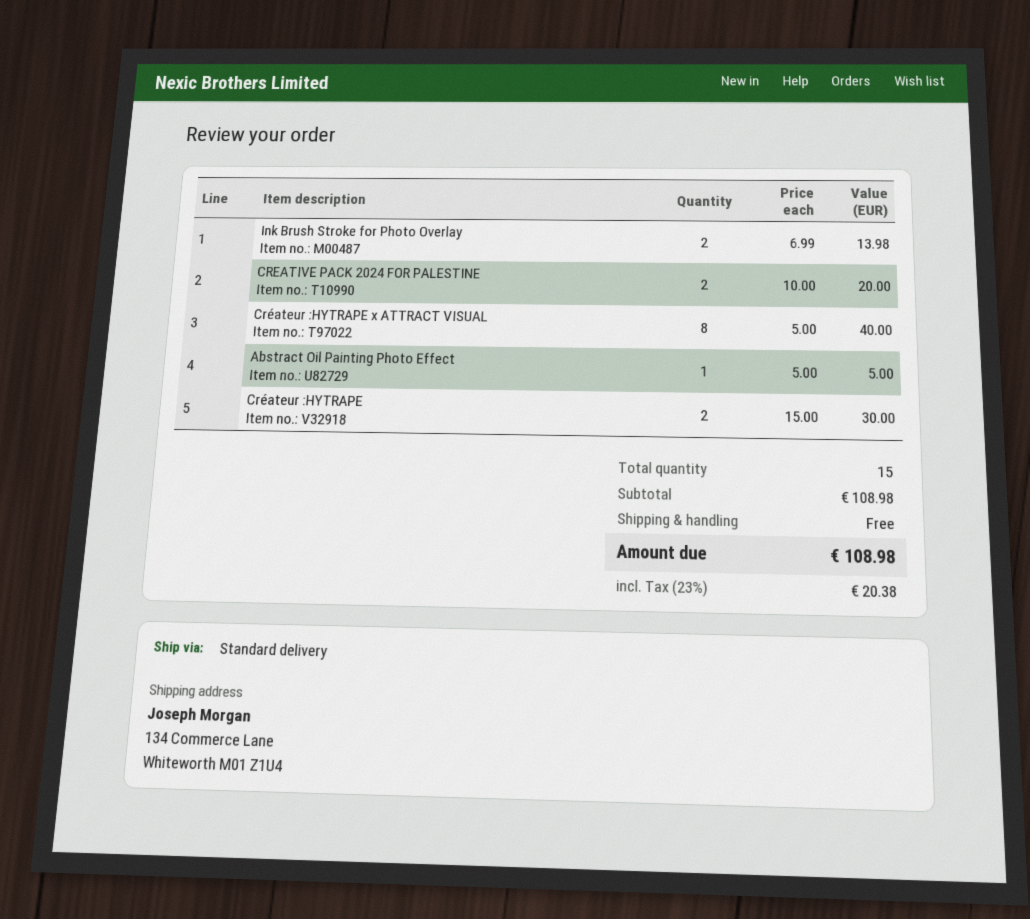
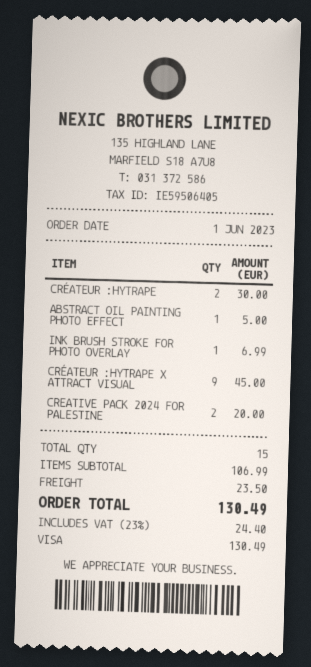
Ink Brush Stroke for Photo Overlay: 2 for 13.98 -> 1 for 6.99
Créateur :HYTRAPE x ATTRACT VISUAL: 8 for 40.00 -> 9 for 45.00
subtotal: 108.98 -> 106.99
shipping: 0.00 -> 23.50
tax: 23% = 20.38 -> 23% = 24.40
total: 108.98 -> 130.49

